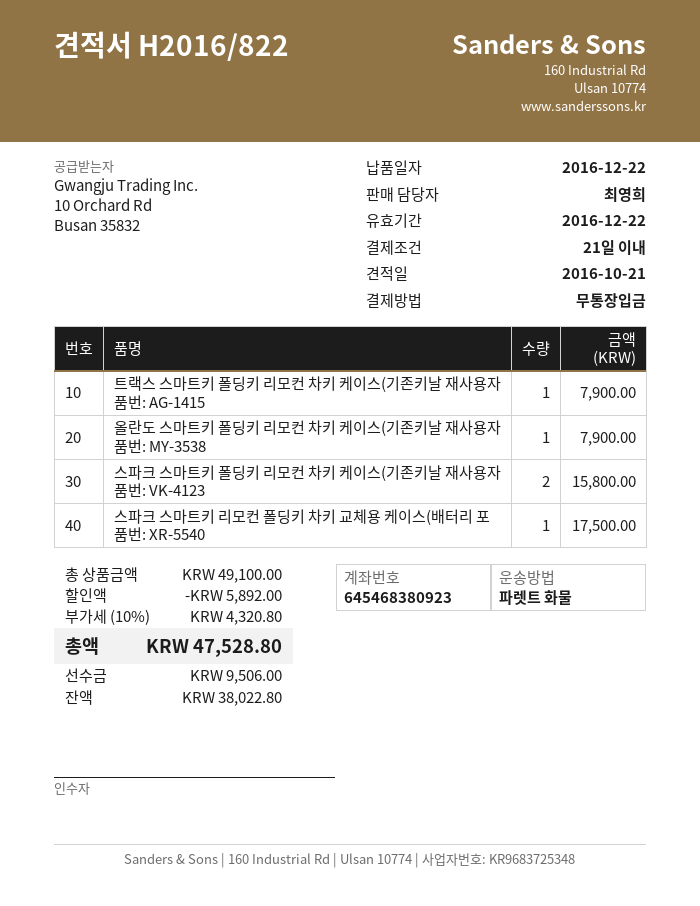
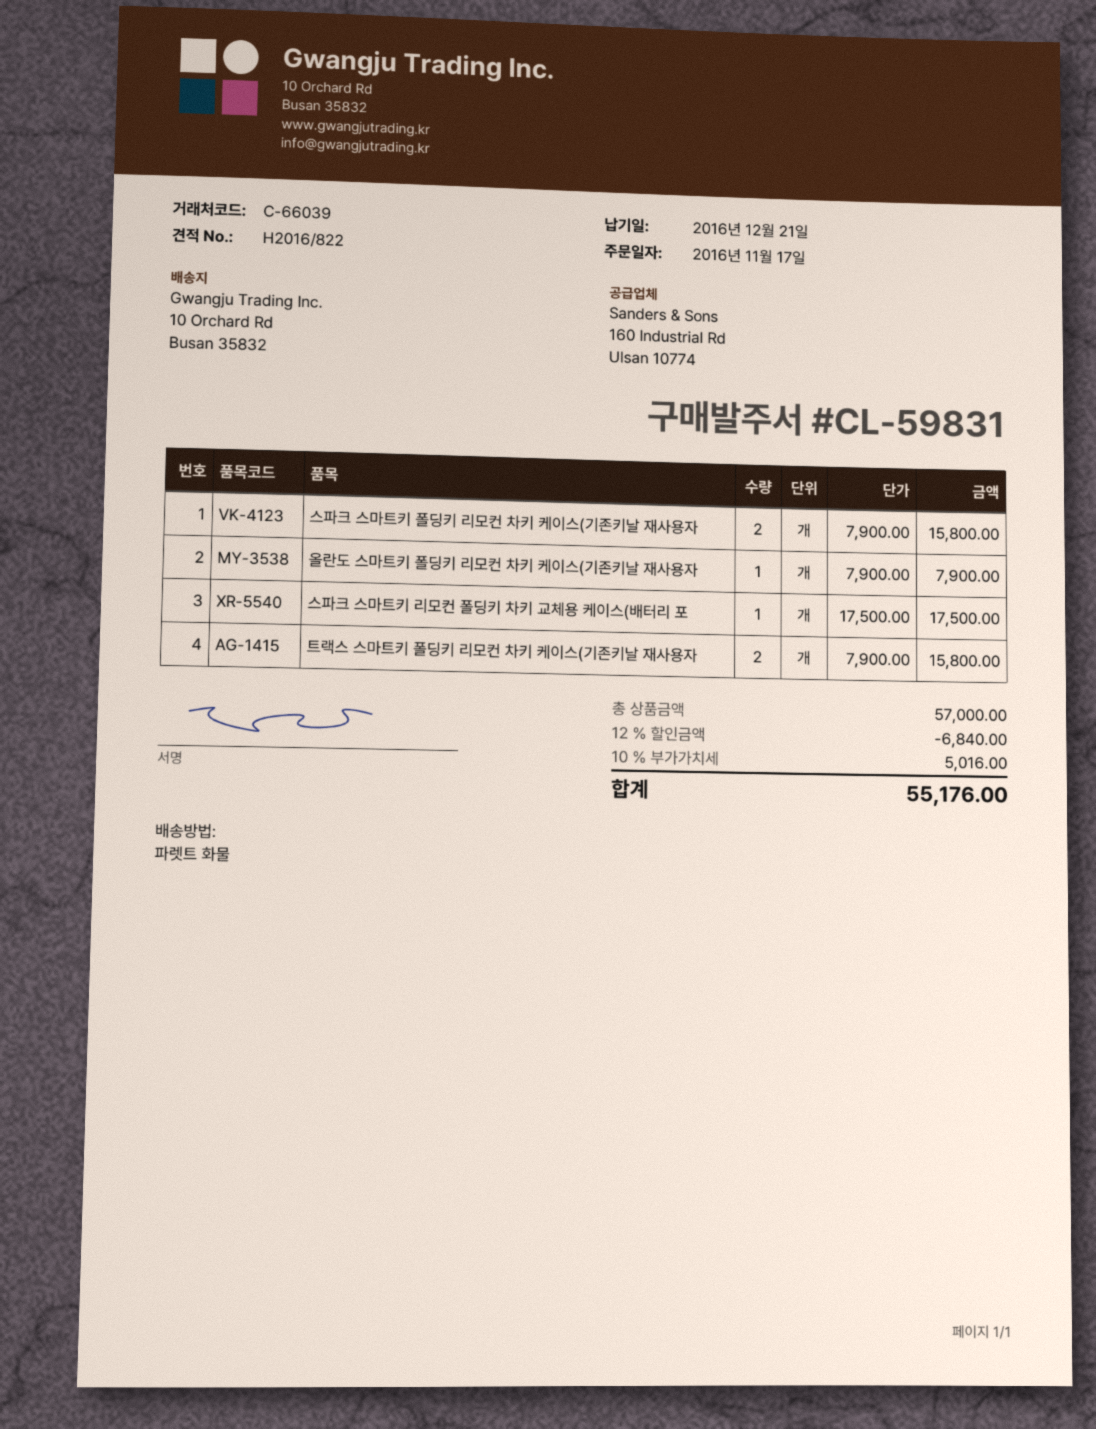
delivery date: 2016-12-22 -> 2016-12-21
트랙스 스마트키 폴딩키 리모컨 차키 케이스(기존키날 재사용자: 1 for 7900.00 -> 2 for 15800.00
subtotal: 49100.00 -> 57000.00
discount: 5892.00 -> 6840.00
tax: 10% = 4320.80 -> 10% = 5016.00
total: 47528.80 -> 55176.00

